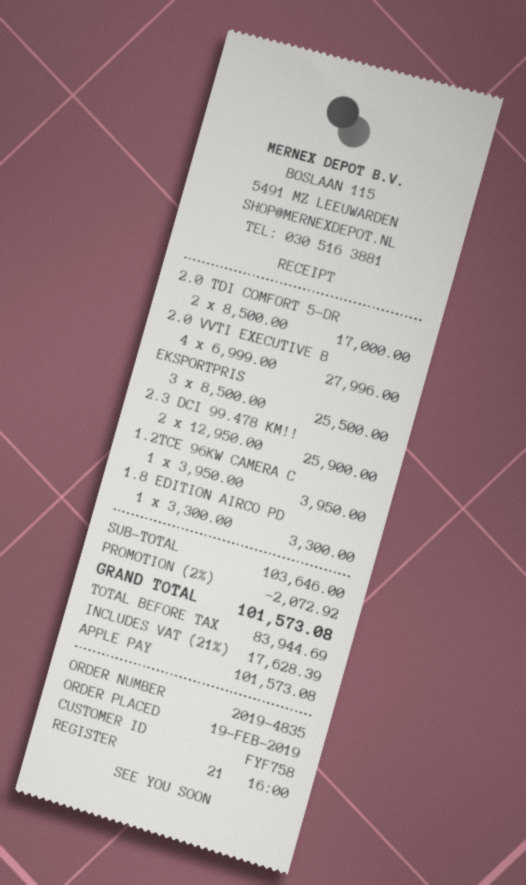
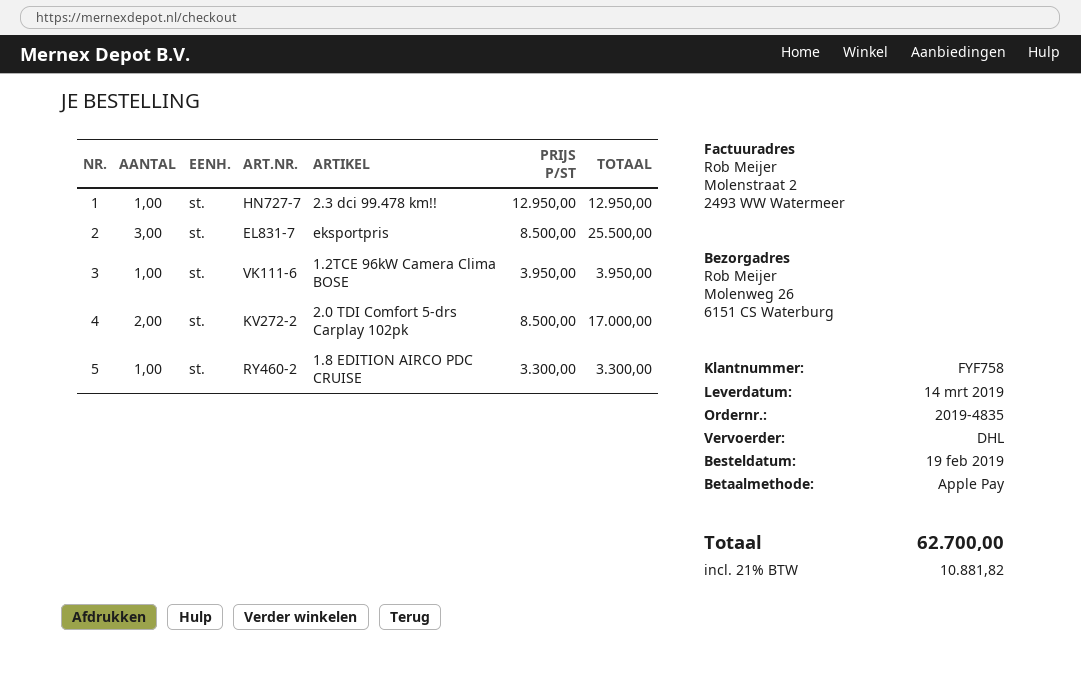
2.0 VVTI EXECUTIVE B: 4 x 6999.00 = 27996.00 -> none
2.3 DCI 99.478 KM!!: 2 x 12950.00 = 25900.00 -> 1 x 12950.00 = 12950.00
discount: 2% = 2072.92 -> none
tax: 21% = 17628.39 -> 21% = 10881.82
total: 101573.08 -> 62700.00

